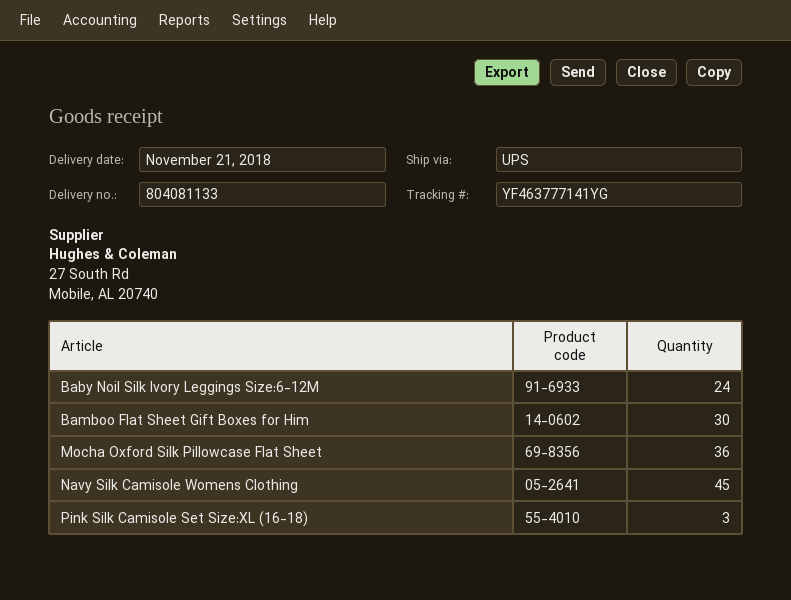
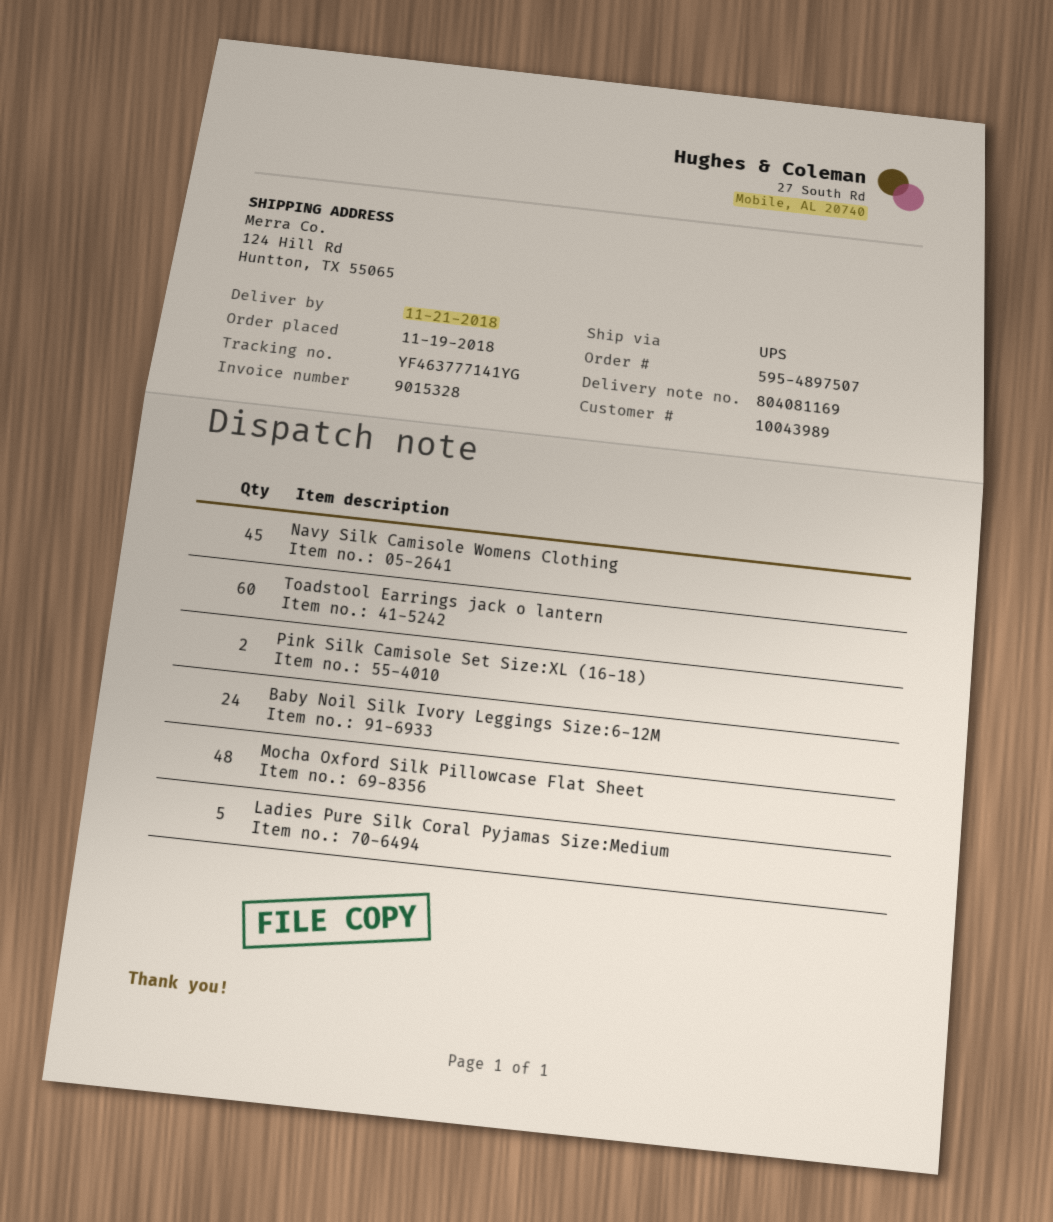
delivery note number: 804081133 -> 804081169
Bamboo Flat Sheet Gift Boxes for Him: 30 -> none
Mocha Oxford Silk Pillowcase Flat Sheet: 36 -> 48
Pink Silk Camisole Set Size:XL (16-18): 3 -> 2
Toadstool Earrings jack o lantern: none -> 60
Ladies Pure Silk Coral Pyjamas Size:Medium: none -> 5

